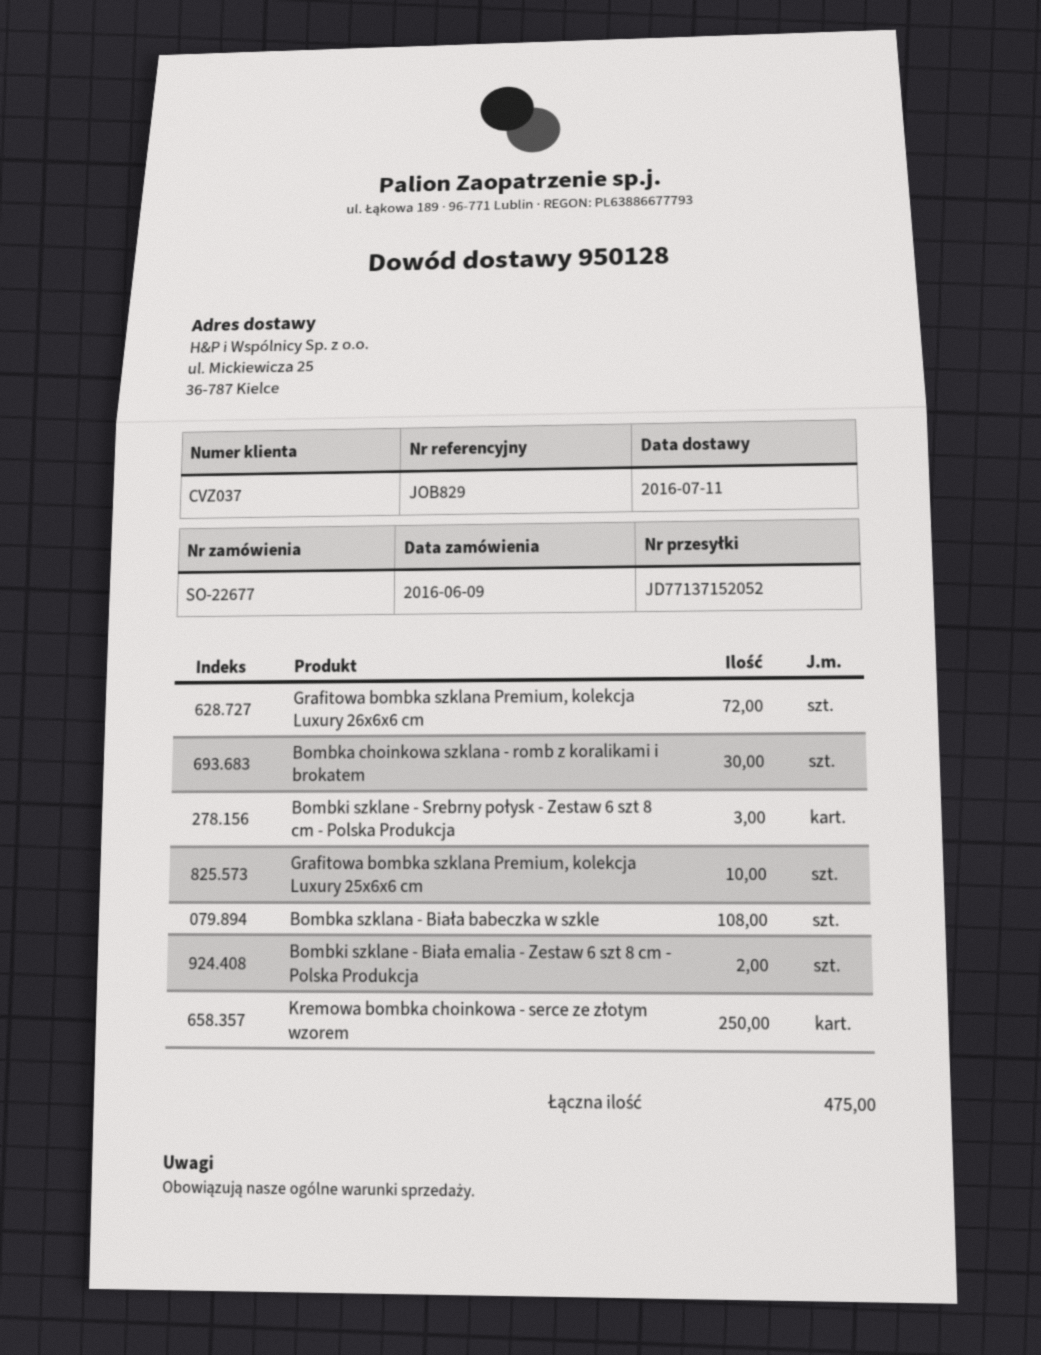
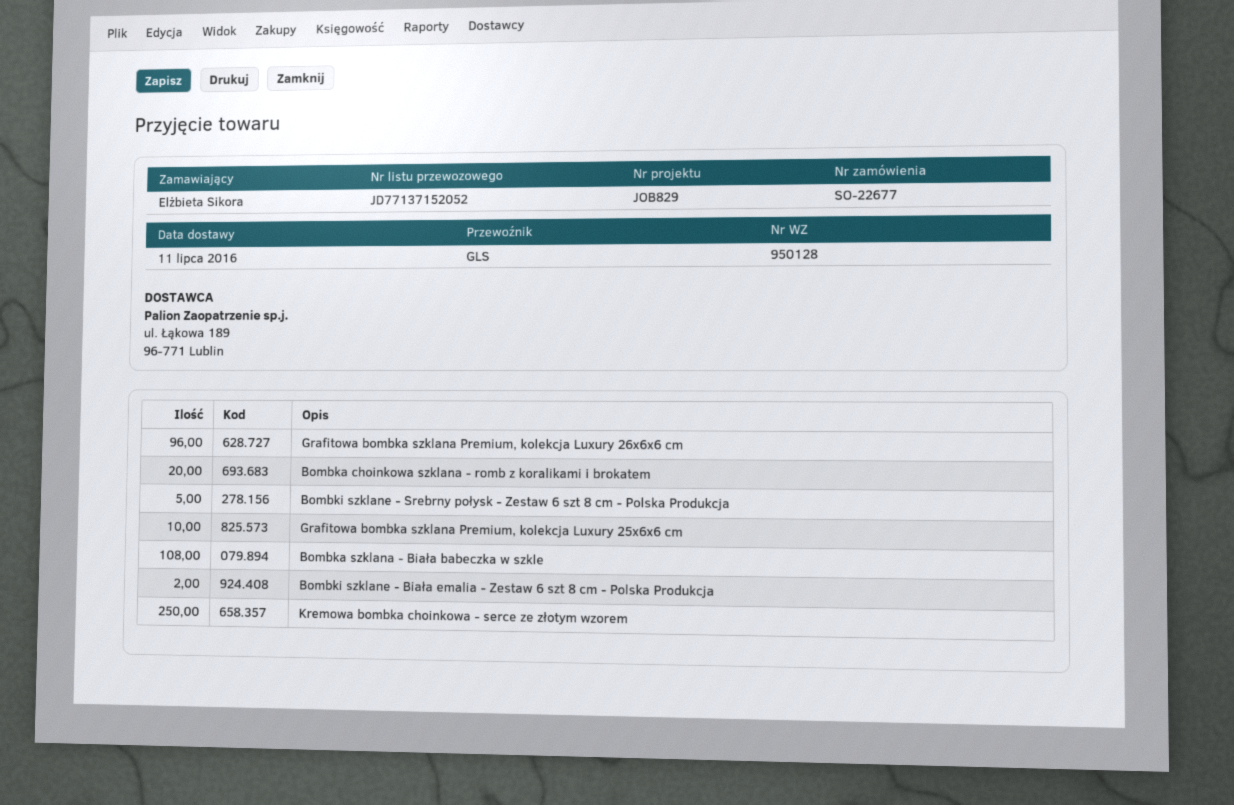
Grafitowa bombka szklana Premium, kolekcja Luxury 26x6x6 cm: 72 -> 96
Bombka choinkowa szklana - romb z koralikami i brokatem: 30 -> 20
Bombki szklane - Srebrny połysk - Zestaw 6 szt 8 cm - Polska Produkcja: 3 -> 5

